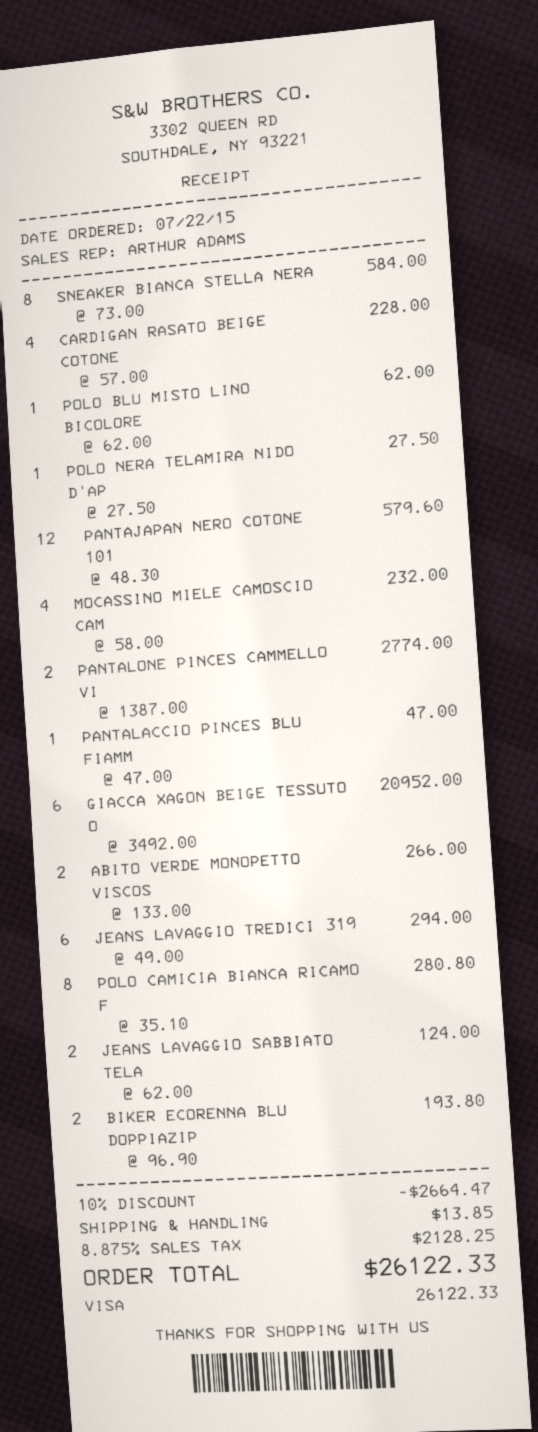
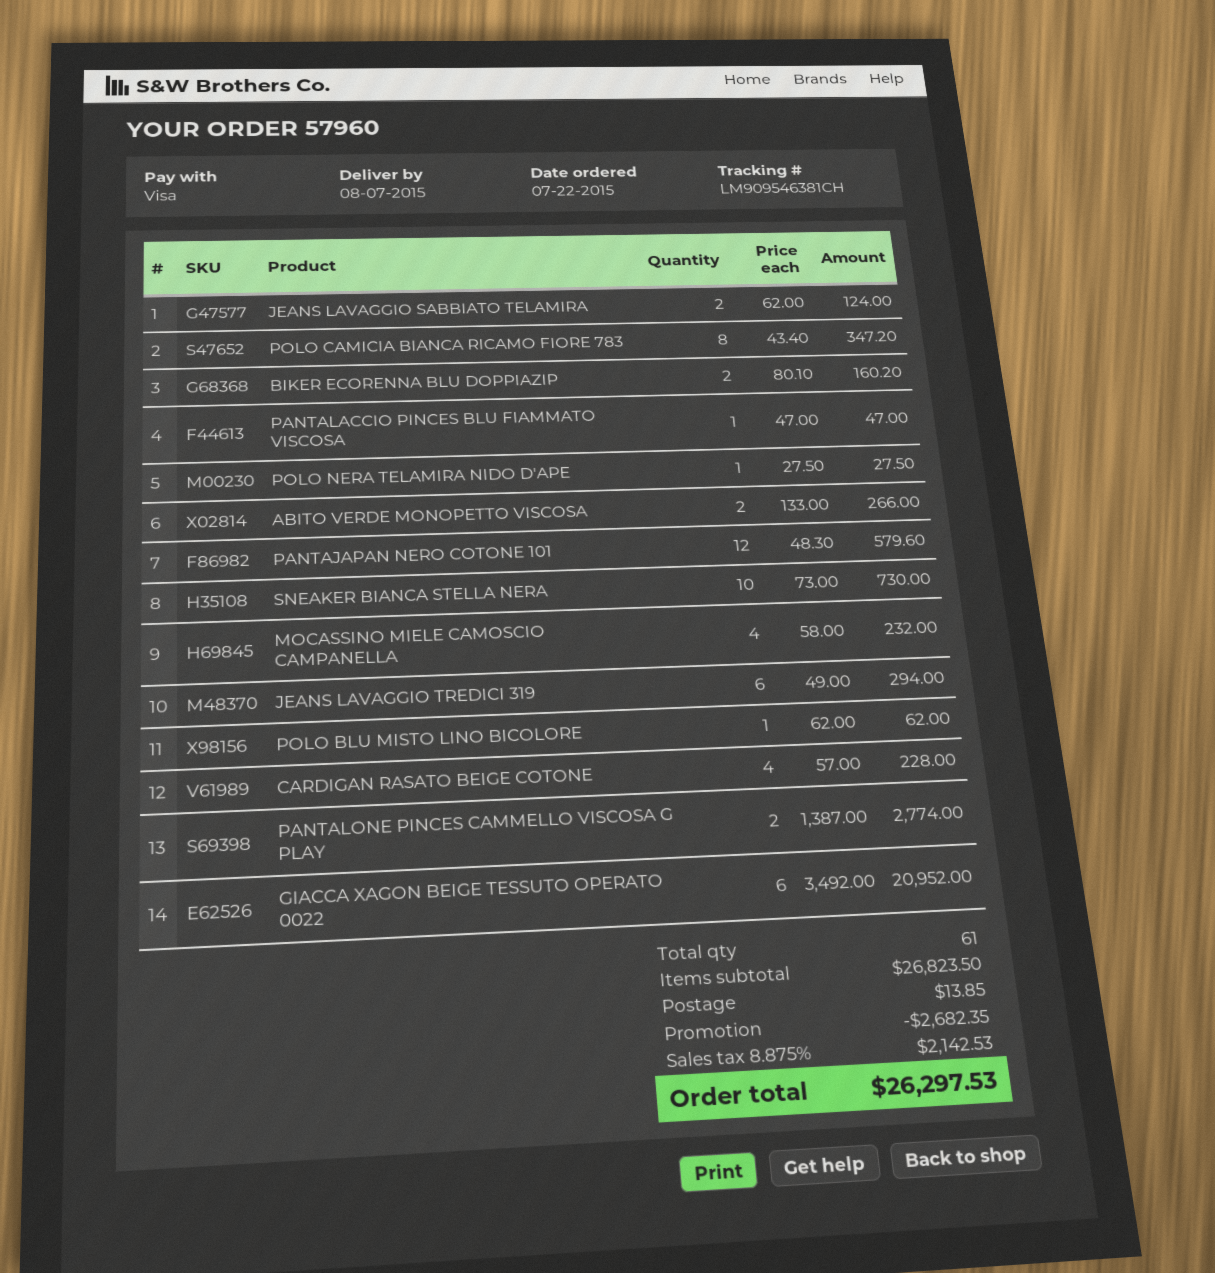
SNEAKER BIANCA STELLA NERA: 8 x 73.00 = 584.00 -> 10 x 73.00 = 730.00
POLO CAMICIA BIANCA RICAMO F: 8 x 35.10 = 280.80 -> 8 x 43.40 = 347.20
BIKER ECORENNA BLU DOPPIAZIP: 2 x 96.90 = 193.80 -> 2 x 80.10 = 160.20
discount: 2664.47 -> 2682.35
tax: 8.875% = 2128.25 -> 8.875% = 2142.53
total: 26122.33 -> 26297.53

